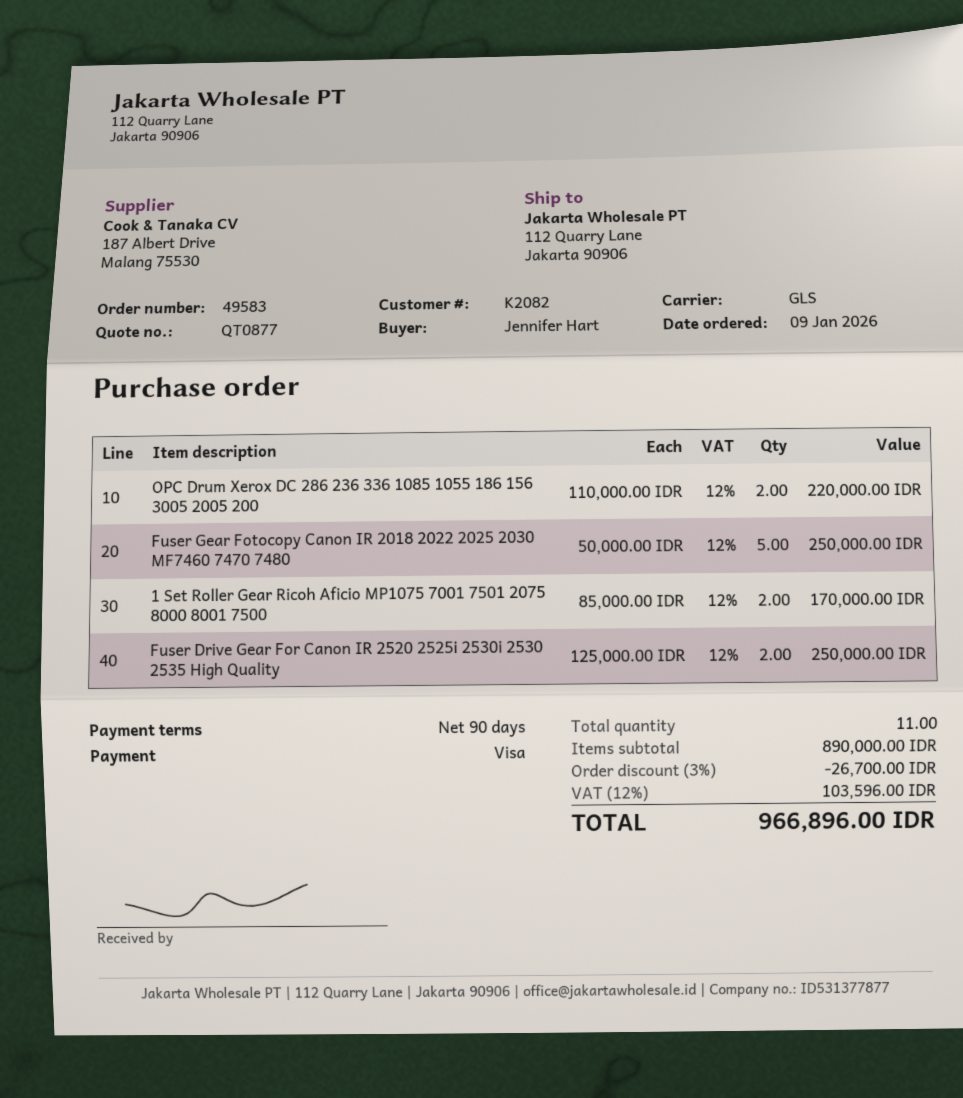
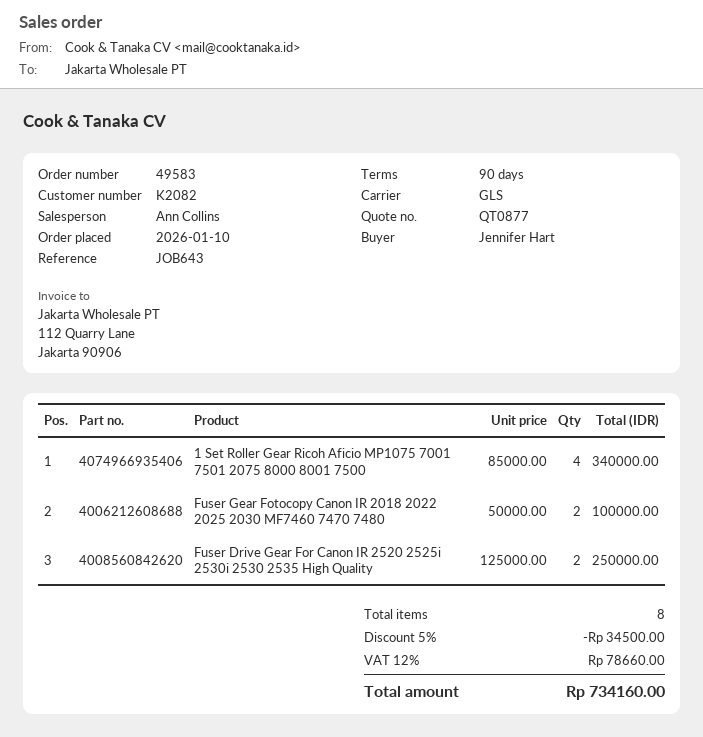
order date: 2026-01-09 -> 2026-01-10
OPC Drum Xerox DC 286 236 336 1085 1055 186 156 3005 2005 200: 2 x 110000.00 = 220000.00 -> none
Fuser Gear Fotocopy Canon IR 2018 2022 2025 2030 MF7460 7470 7480: 5 x 50000.00 = 250000.00 -> 2 x 50000.00 = 100000.00
1 Set Roller Gear Ricoh Aficio MP1075 7001 7501 2075 8000 8001 7500: 2 x 85000.00 = 170000.00 -> 4 x 85000.00 = 340000.00
total quantity: 11 -> 8
discount: 3% = 26700.00 -> 5% = 34500.00
tax: 12% = 103596.00 -> 12% = 78660.00
total: 966896.00 -> 734160.00

